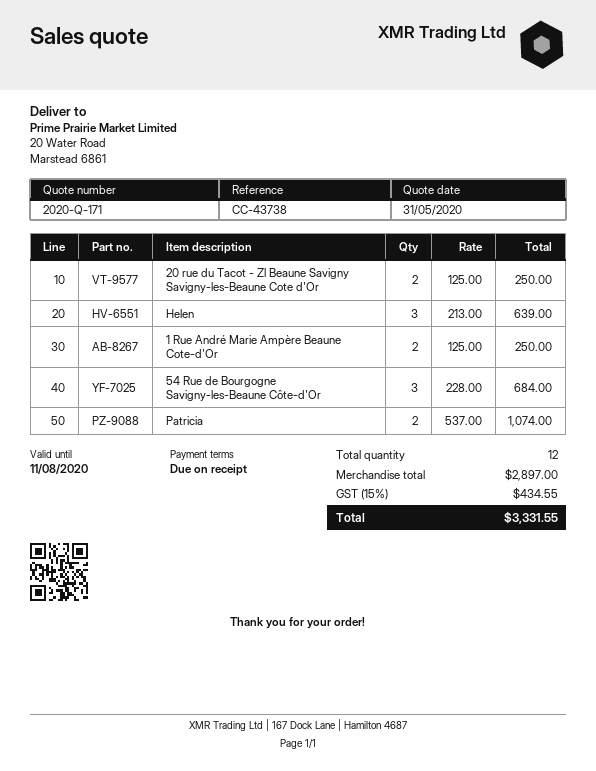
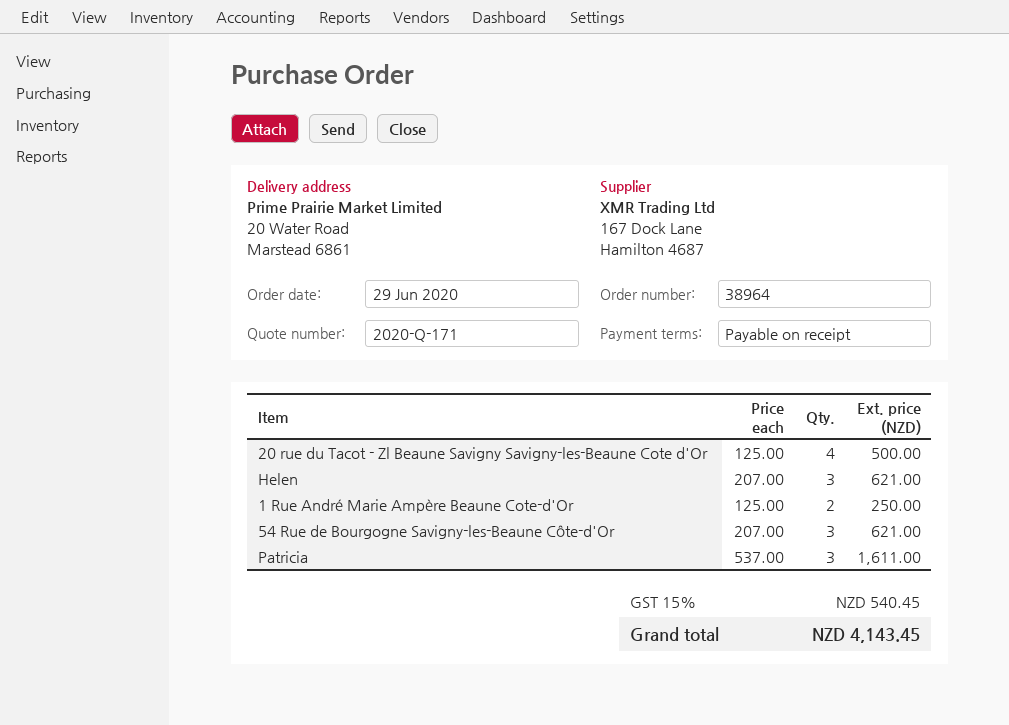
20 rue du Tacot - Zl Beaune Savigny Savigny-les-Beaune Cote d'Or: 2 x 125.00 = 250.00 -> 4 x 125.00 = 500.00
Helen: 3 x 213.00 = 639.00 -> 3 x 207.00 = 621.00
54 Rue de Bourgogne Savigny-les-Beaune Côte-d'Or: 3 x 228.00 = 684.00 -> 3 x 207.00 = 621.00
Patricia: 2 x 537.00 = 1074.00 -> 3 x 537.00 = 1611.00
tax: 15% = 434.55 -> 15% = 540.45
total: 3331.55 -> 4143.45

